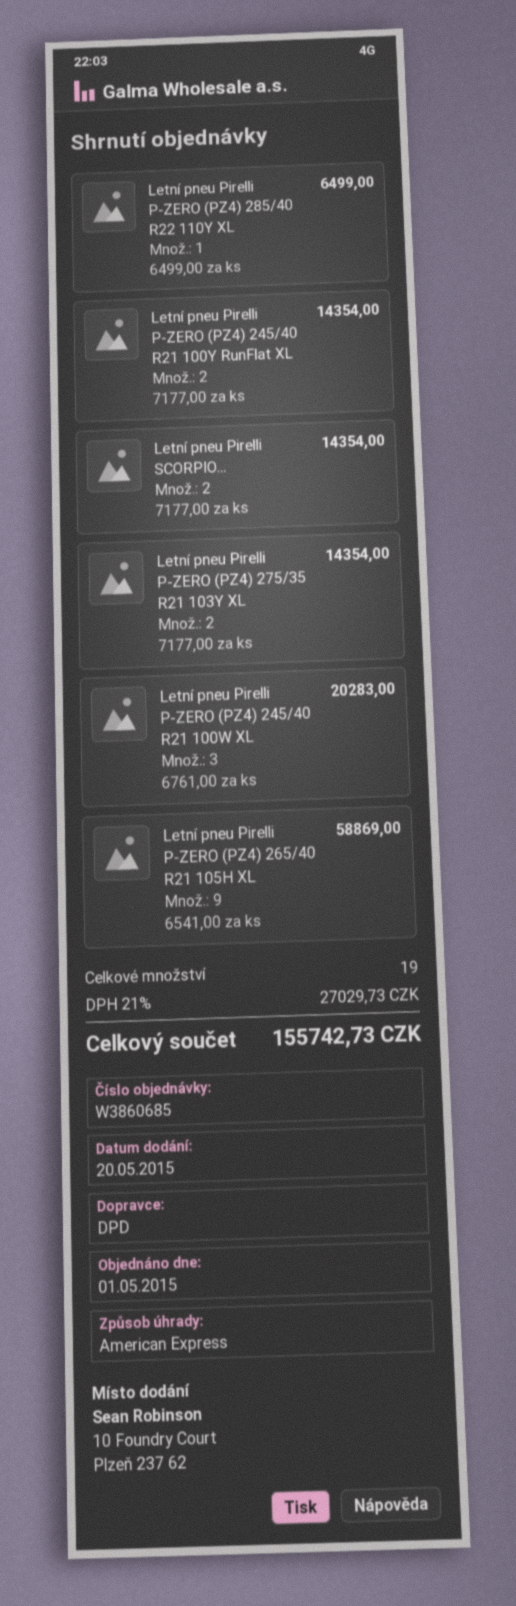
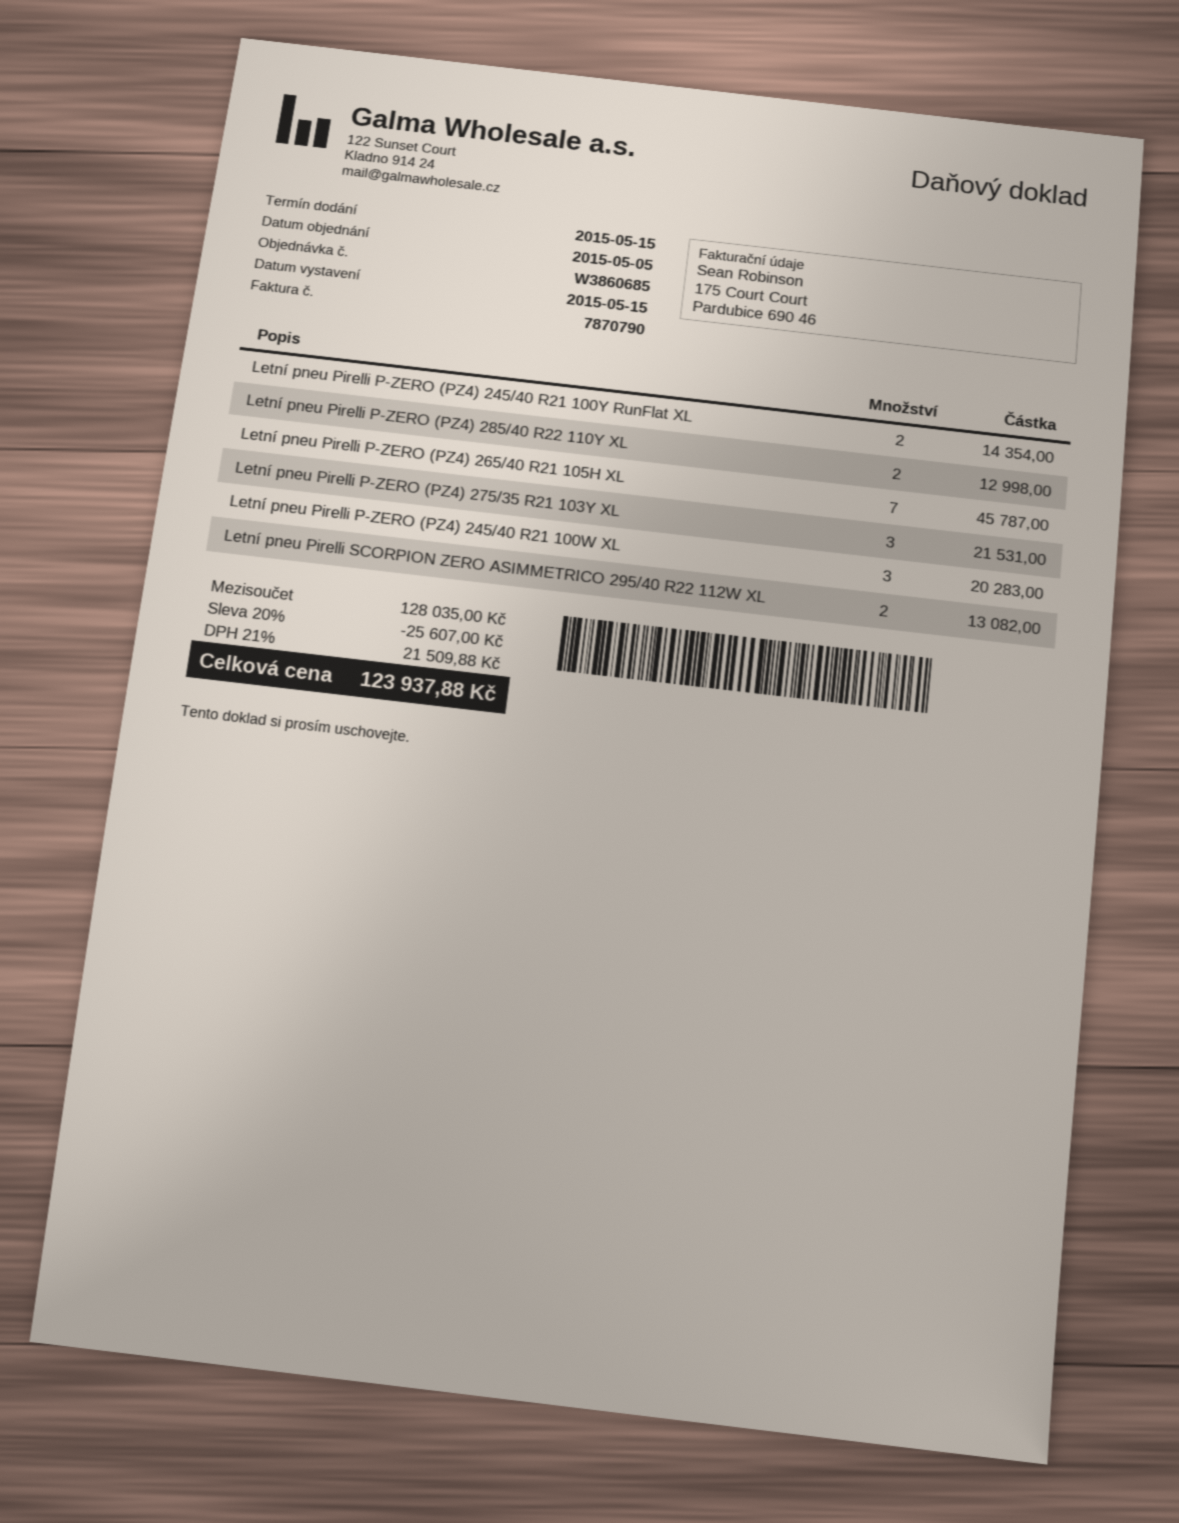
order date: 2015-05-01 -> 2015-05-05
delivery date: 2015-05-20 -> 2015-05-15
Letní pneu Pirelli P-ZERO (PZ4) 285/40 R22 110Y XL: 1 for 6499.00 -> 2 for 12998.00
Letní pneu Pirelli SCORPIO...: 2 for 14354.00 -> 2 for 13082.00
Letní pneu Pirelli P-ZERO (PZ4) 275/35 R21 103Y XL: 2 for 14354.00 -> 3 for 21531.00
Letní pneu Pirelli P-ZERO (PZ4) 265/40 R21 105H XL: 9 for 58869.00 -> 7 for 45787.00
discount: none -> 20% = 25607.00
tax: 21% = 27029.73 -> 21% = 21509.88
total: 155742.73 -> 123937.88

